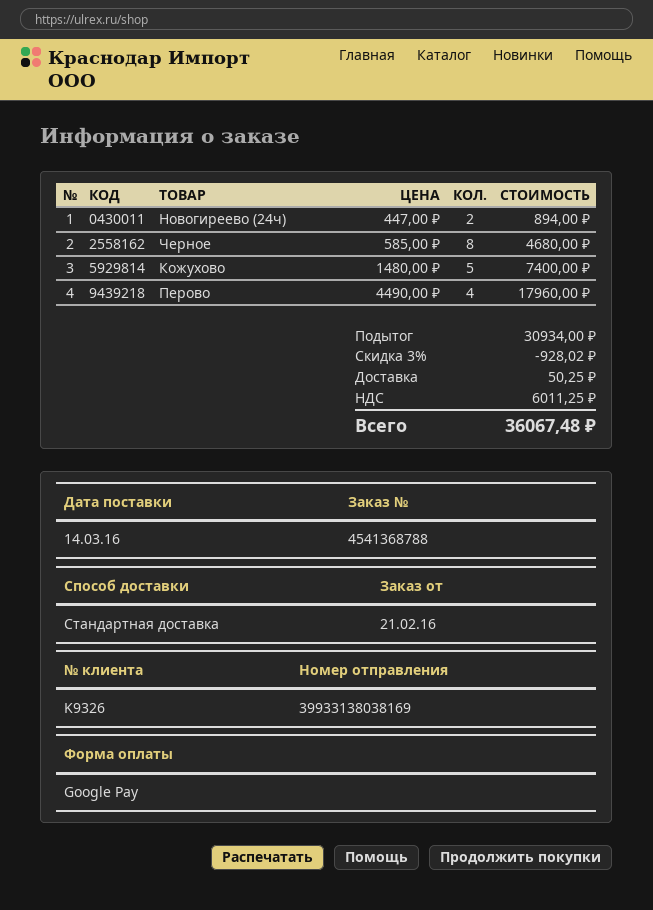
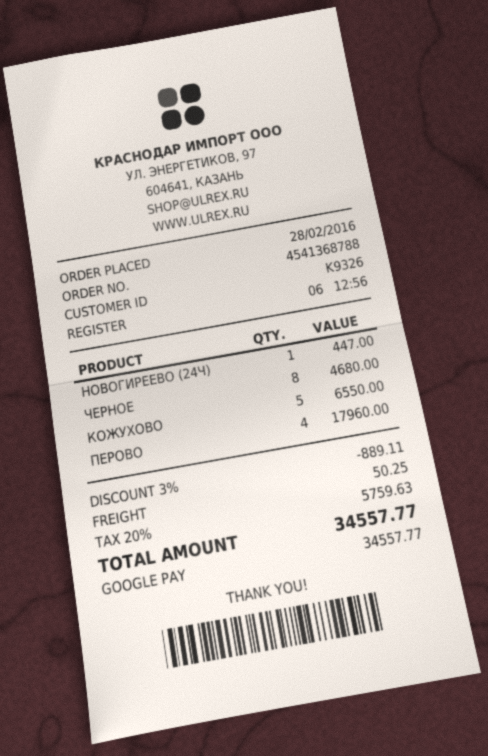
order date: 2016-02-21 -> 2016-02-28
Новогиреево (24ч): 2 for 894.00 -> 1 for 447.00
Кожухово: 5 for 7400.00 -> 5 for 6550.00
discount: 3% = 928.02 -> 3% = 889.11
tax: 6011.25 -> 5759.63
total: 36067.48 -> 34557.77

